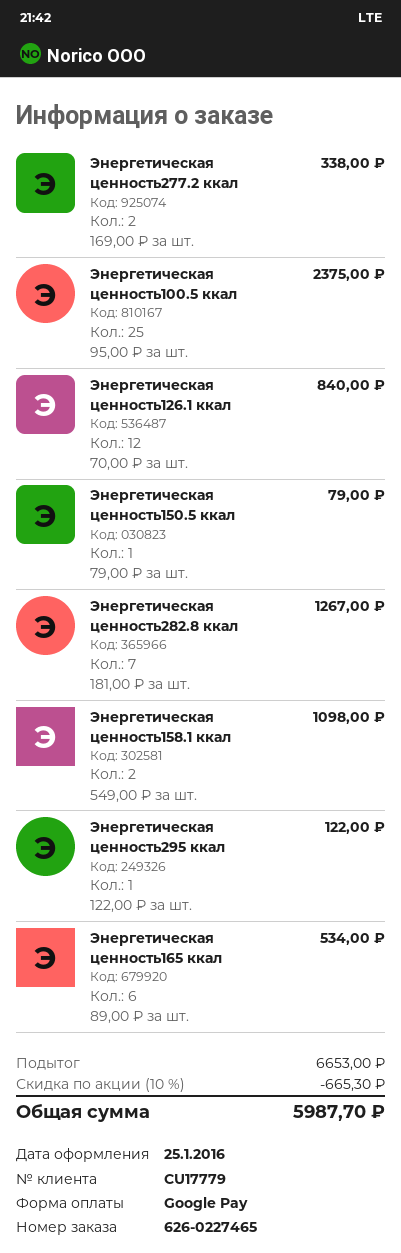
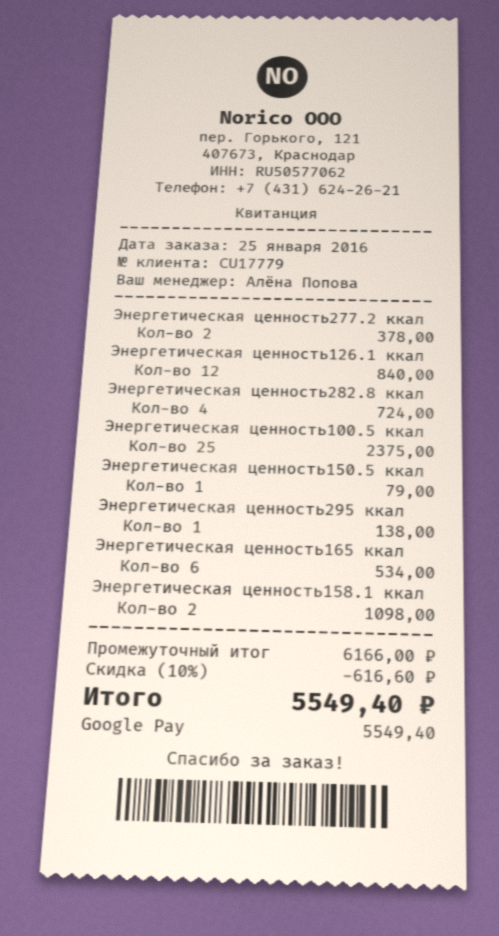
Энергетическая ценность277.2 ккал: 2 for 338.00 -> 2 for 378.00
Энергетическая ценность282.8 ккал: 7 for 1267.00 -> 4 for 724.00
Энергетическая ценность295 ккал: 1 for 122.00 -> 1 for 138.00
subtotal: 6653.00 -> 6166.00
discount: 10% = 665.30 -> 10% = 616.60
total: 5987.70 -> 5549.40

